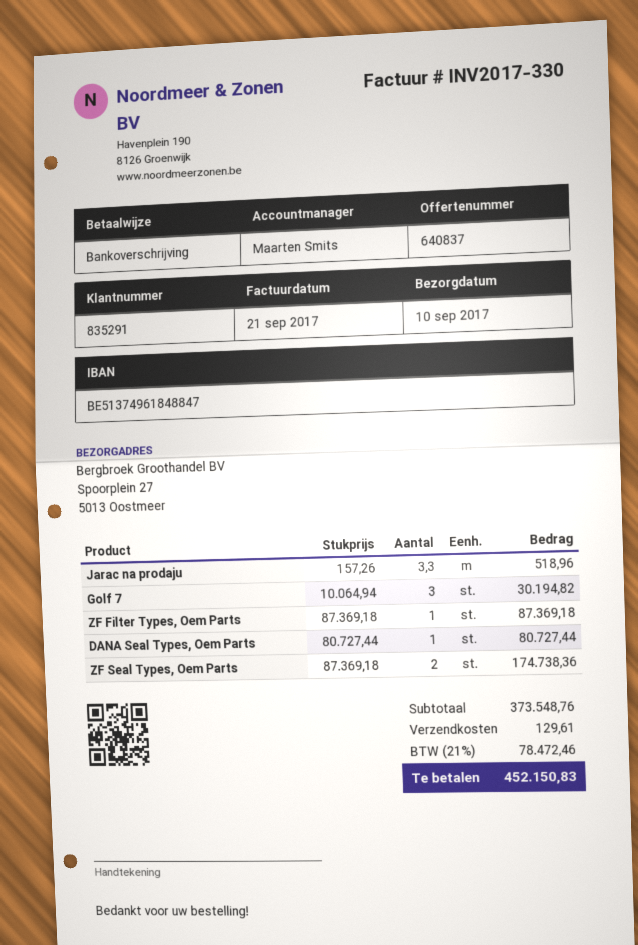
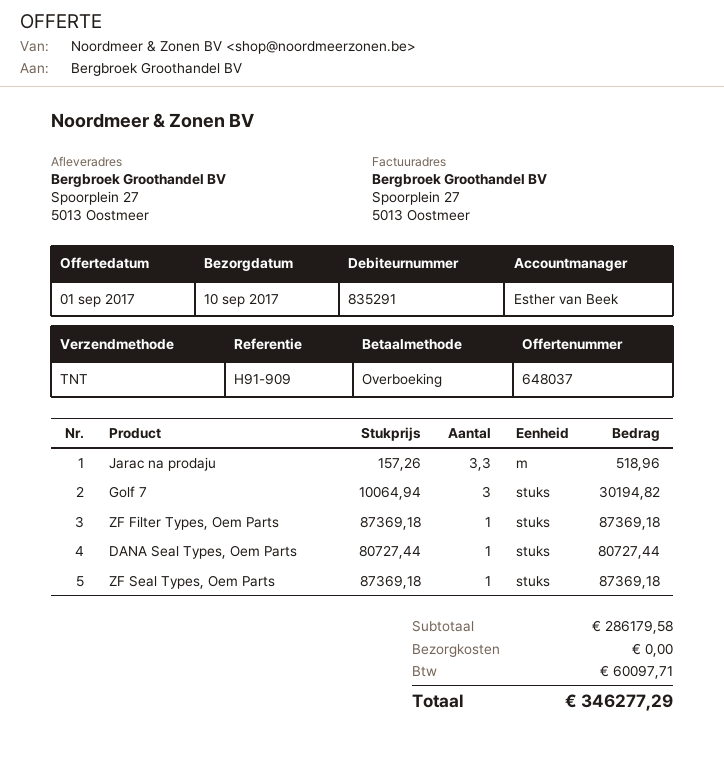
quote number: 640837 -> 648037
sales rep: Maarten Smits -> Esther van Beek
ZF Seal Types, Oem Parts: 2 x 87369.18 = 174738.36 -> 1 x 87369.18 = 87369.18
subtotal: 373548.76 -> 286179.58
shipping: 129.61 -> 0.00
tax: 78472.46 -> 60097.71
total: 452150.83 -> 346277.29

